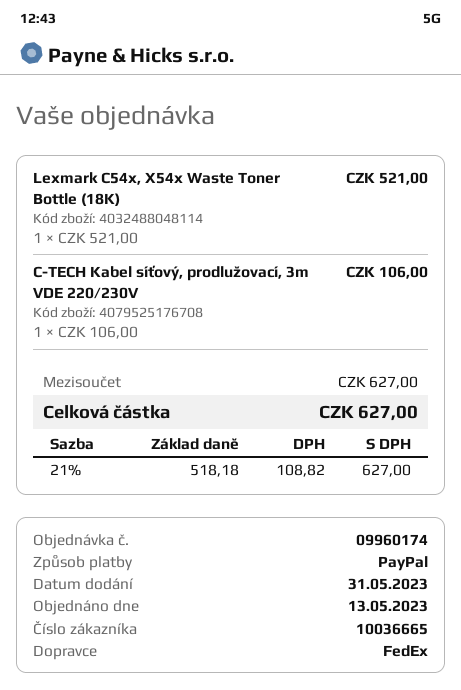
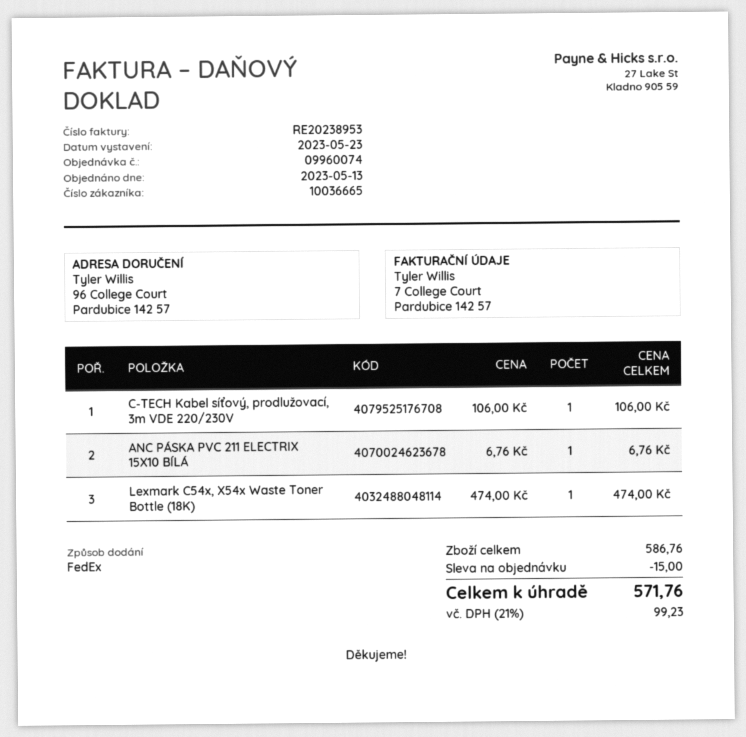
order number: 09960174 -> 09960074
Lexmark C54x, X54x Waste Toner Bottle (18K): 1 x 521.00 = 521.00 -> 1 x 474.00 = 474.00
ANC PÁSKA PVC 211 ELECTRIX 15X10 BÍLÁ: none -> 1 x 6.76 = 6.76
subtotal: 627.00 -> 586.76
discount: none -> 15.00
tax: 21% = 108.82 -> 21% = 99.23
total: 627.00 -> 571.76

